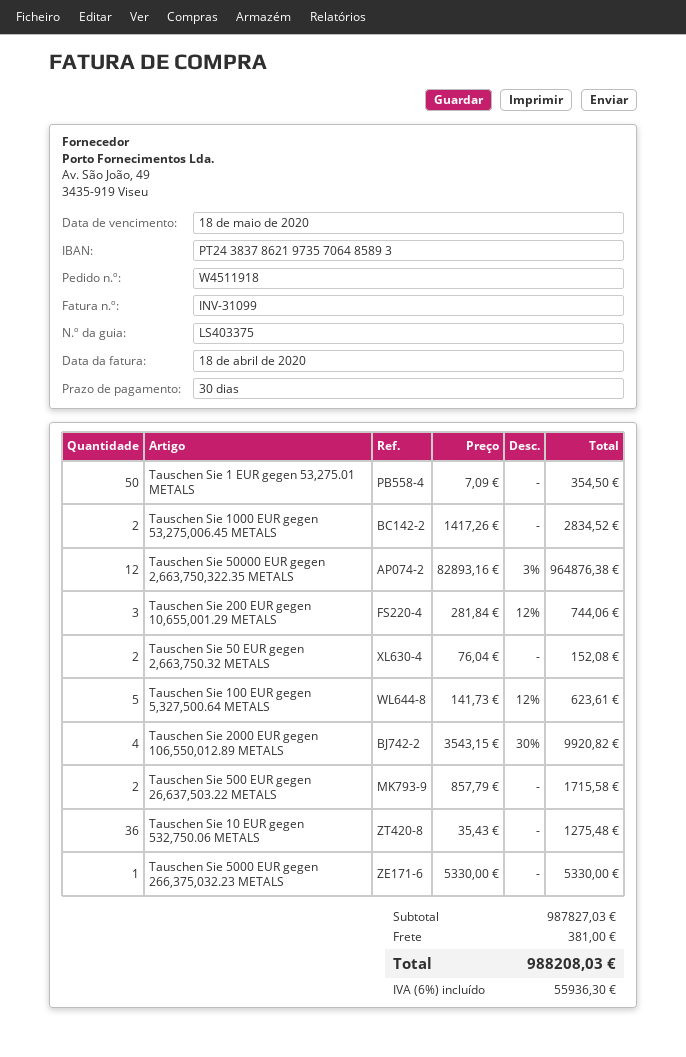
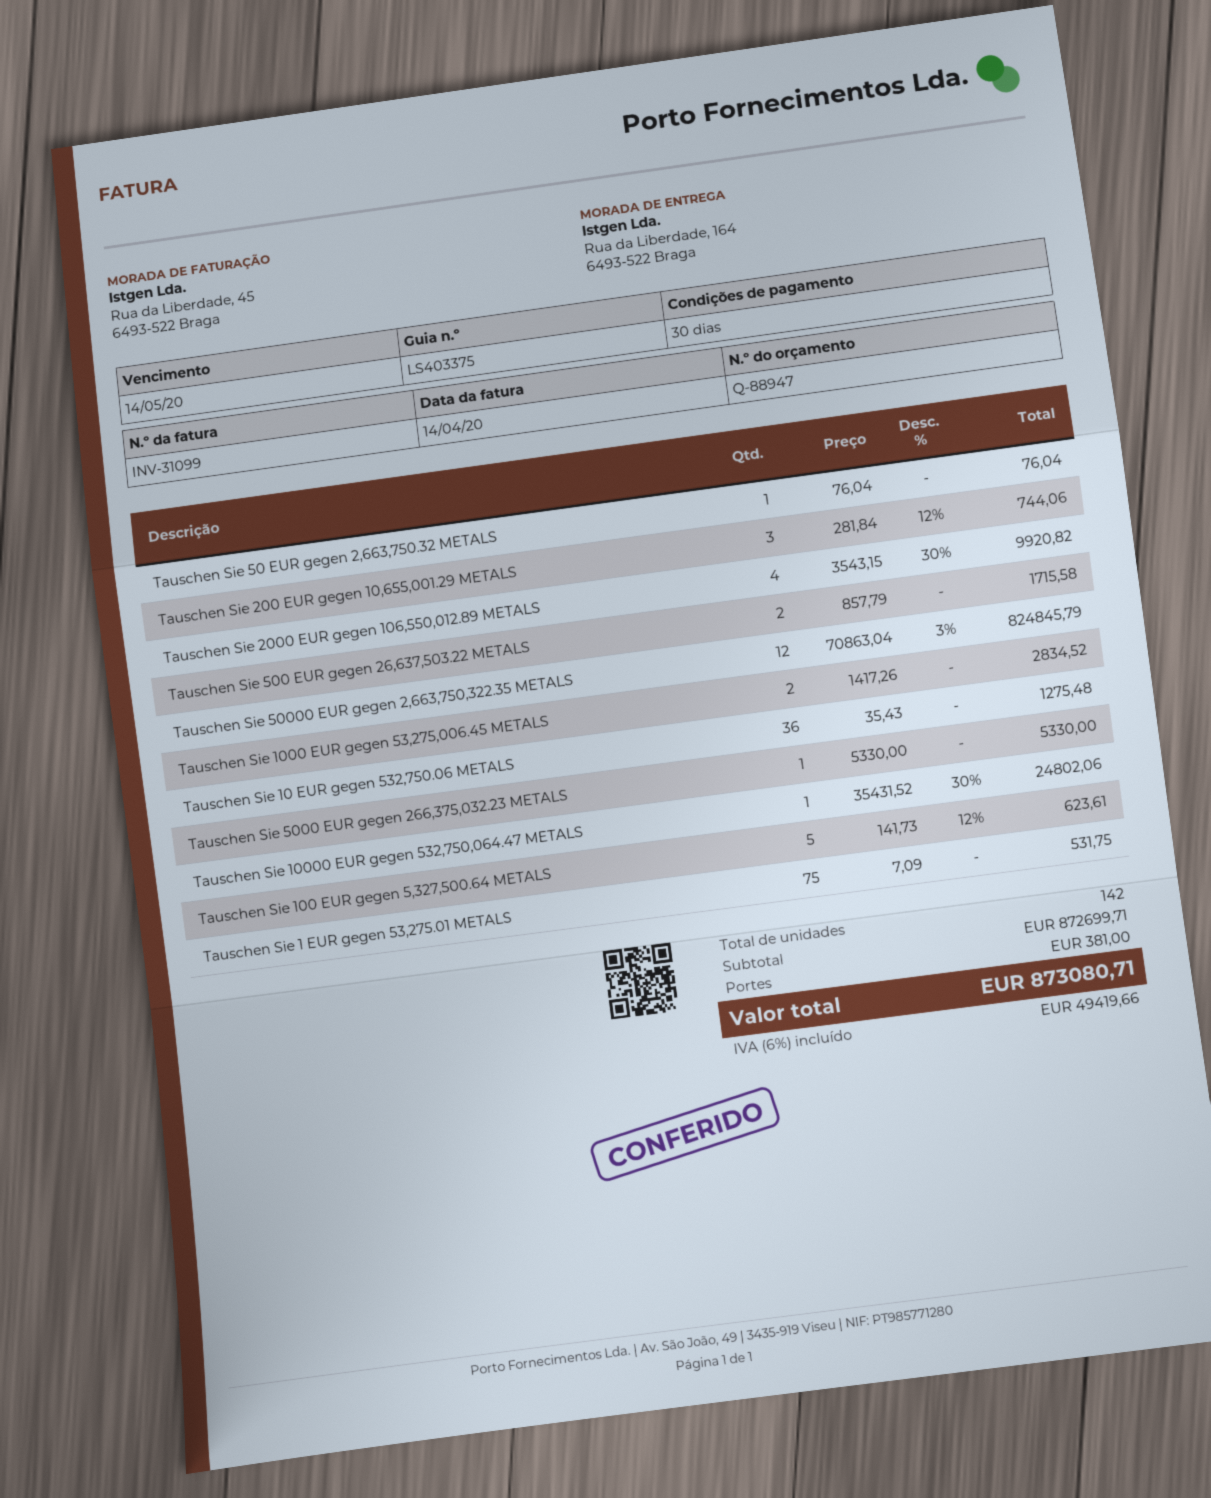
invoice date: 2020-04-18 -> 2020-04-14
due date: 2020-05-18 -> 2020-05-14
Tauschen Sie 1 EUR gegen 53,275.01 METALS: 50 x 7.09 = 354.50 -> 75 x 7.09 = 531.75
Tauschen Sie 50000 EUR gegen 2,663,750,322.35 METALS: 12 x 82893.16 - 3% = 964876.38 -> 12 x 70863.04 - 3% = 824845.79
Tauschen Sie 50 EUR gegen 2,663,750.32 METALS: 2 x 76.04 = 152.08 -> 1 x 76.04 = 76.04
Tauschen Sie 10000 EUR gegen 532,750,064.47 METALS: none -> 1 x 35431.52 - 30% = 24802.06
subtotal: 987827.03 -> 872699.71
tax: 6% = 55936.30 -> 6% = 49419.66
total: 988208.03 -> 873080.71

